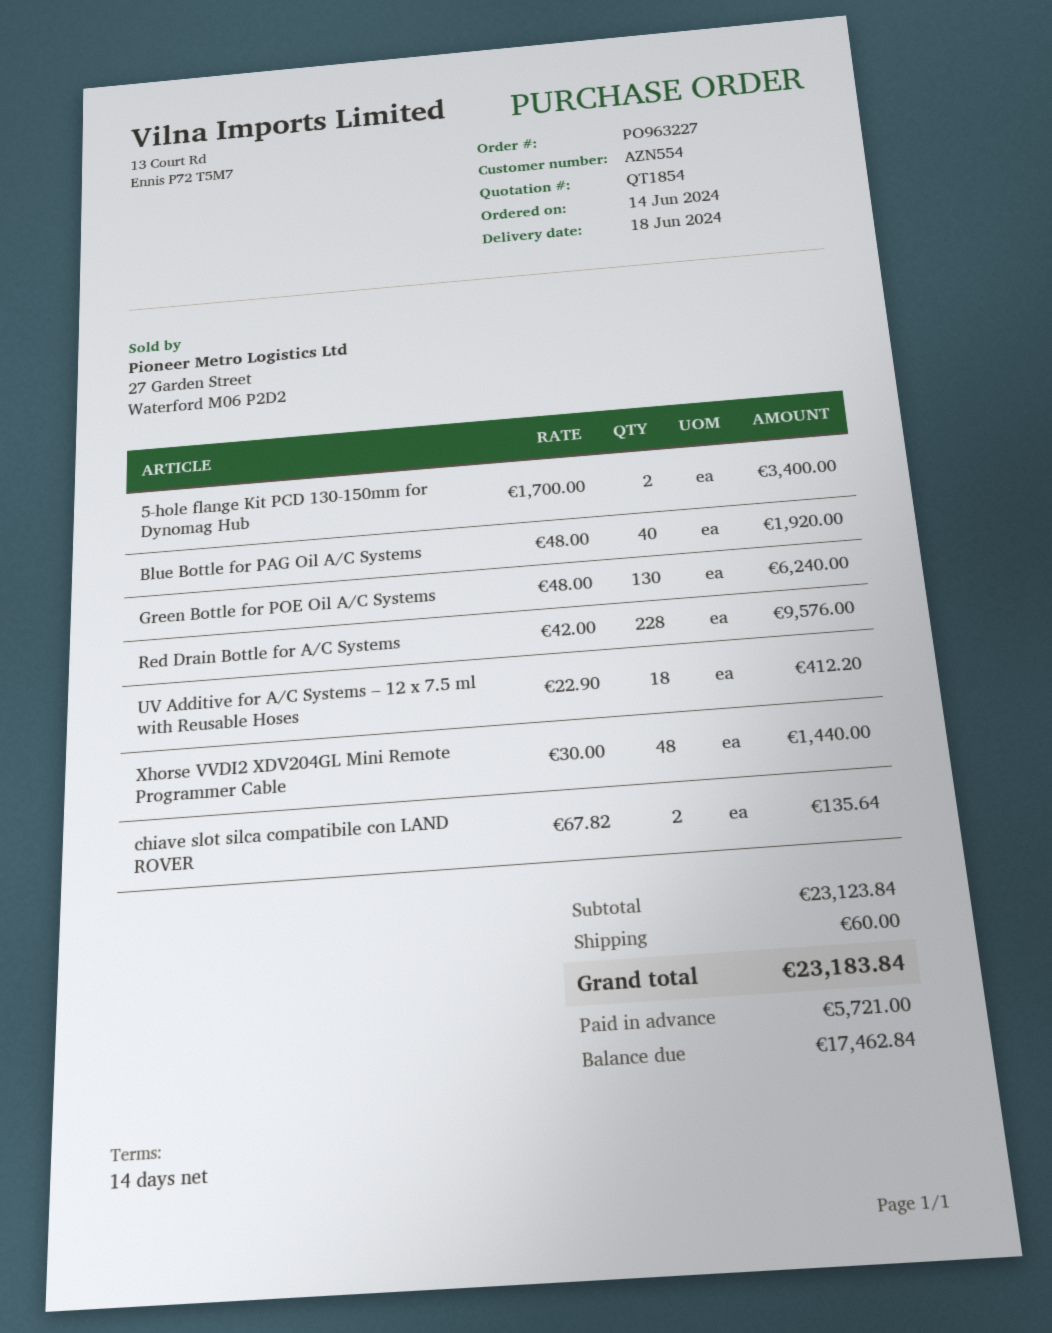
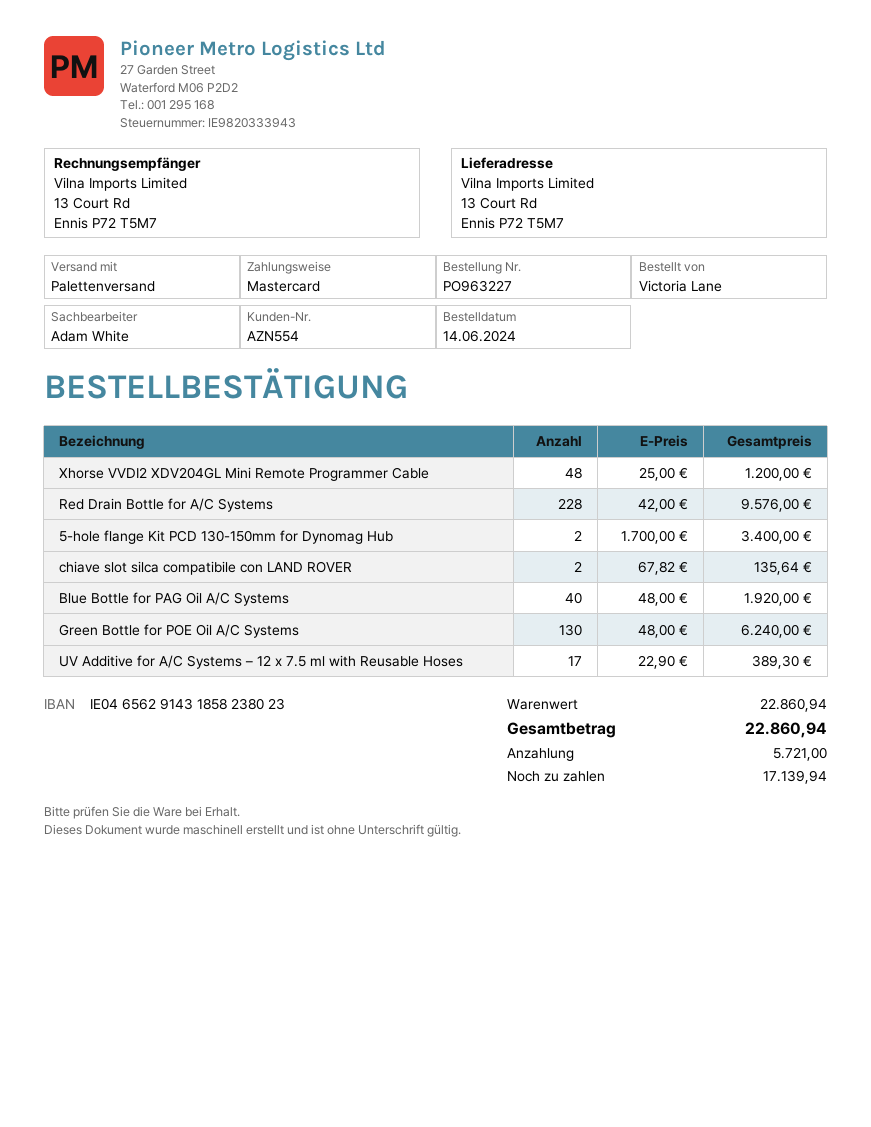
UV Additive for A/C Systems – 12 x 7.5 ml with Reusable Hoses: 18 x 22.90 = 412.20 -> 17 x 22.90 = 389.30
Xhorse VVDI2 XDV204GL Mini Remote Programmer Cable: 48 x 30.00 = 1440.00 -> 48 x 25.00 = 1200.00
subtotal: 23123.84 -> 22860.94
shipping: 60.00 -> none
total: 23183.84 -> 22860.94
balance: 17462.84 -> 17139.94

